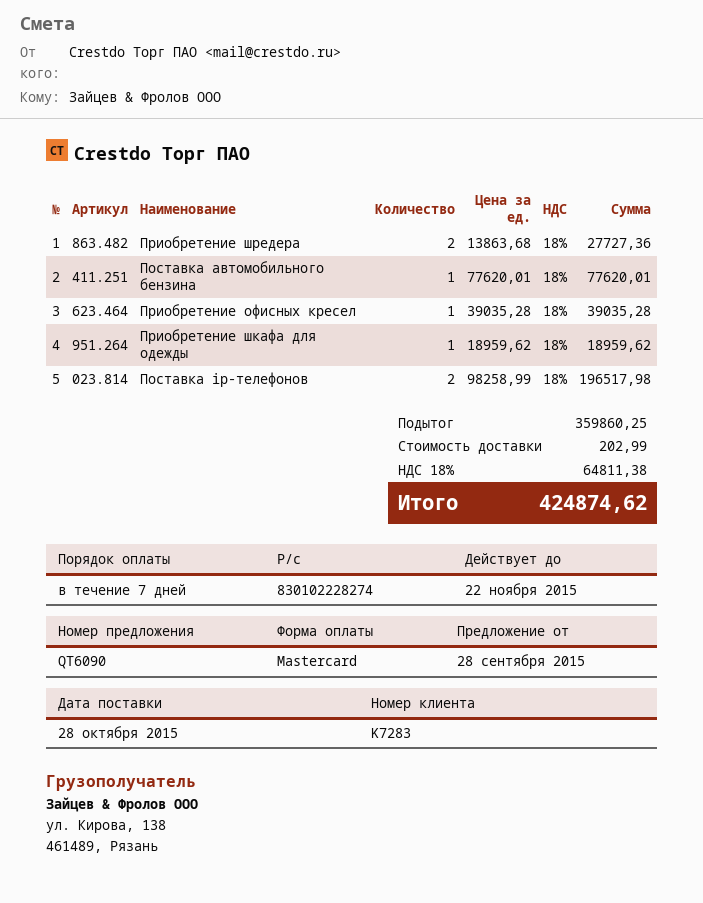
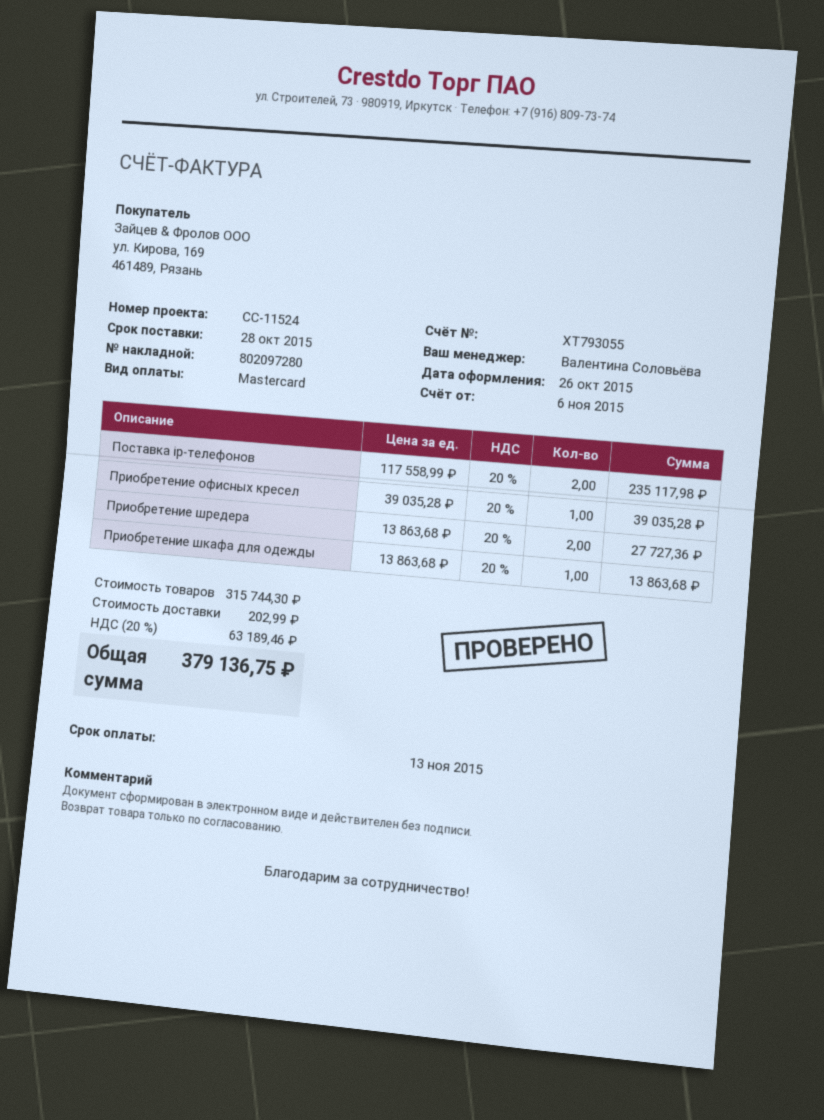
Поставка автомобильного бензина: 1 x 77620.01 = 77620.01 -> none
Приобретение шкафа для одежды: 1 x 18959.62 = 18959.62 -> 1 x 13863.68 = 13863.68
Поставка ip-телефонов: 2 x 98258.99 = 196517.98 -> 2 x 117558.99 = 235117.98
subtotal: 359860.25 -> 315744.30
tax: 18% = 64811.38 -> 20% = 63189.46
total: 424874.62 -> 379136.75

